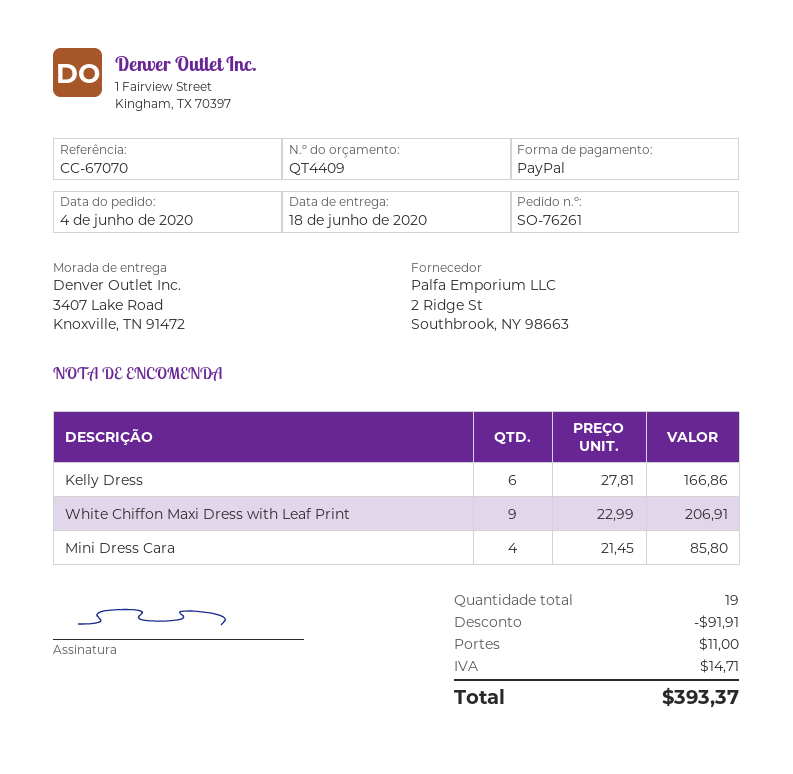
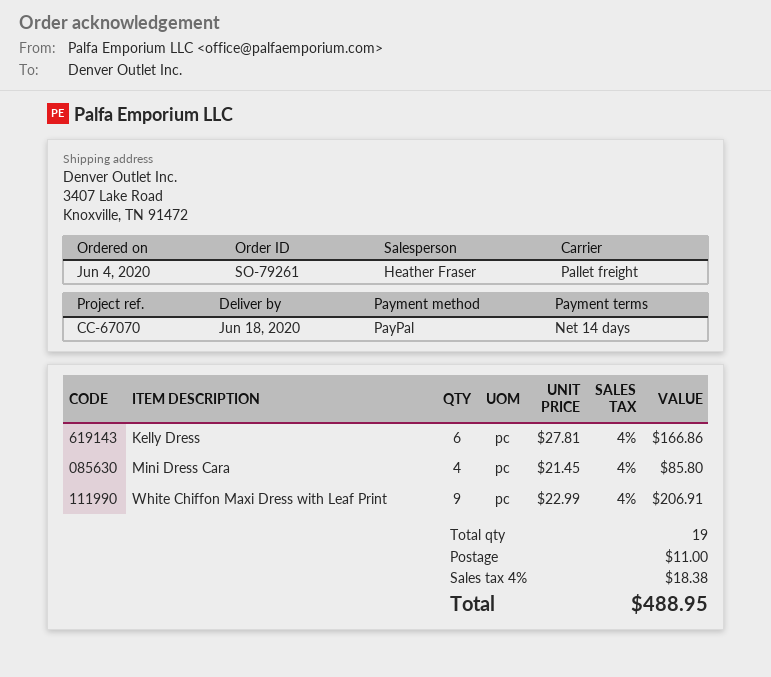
order number: SO-76261 -> SO-79261
discount: 91.91 -> none
tax: 14.71 -> 18.38
total: 393.37 -> 488.95

